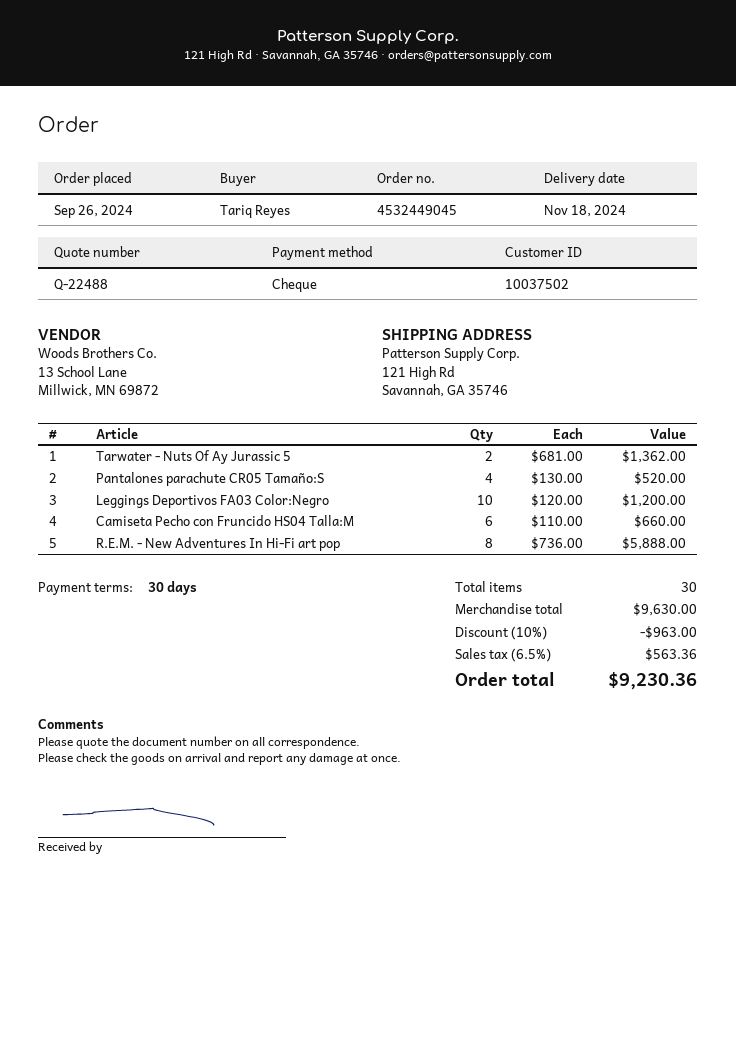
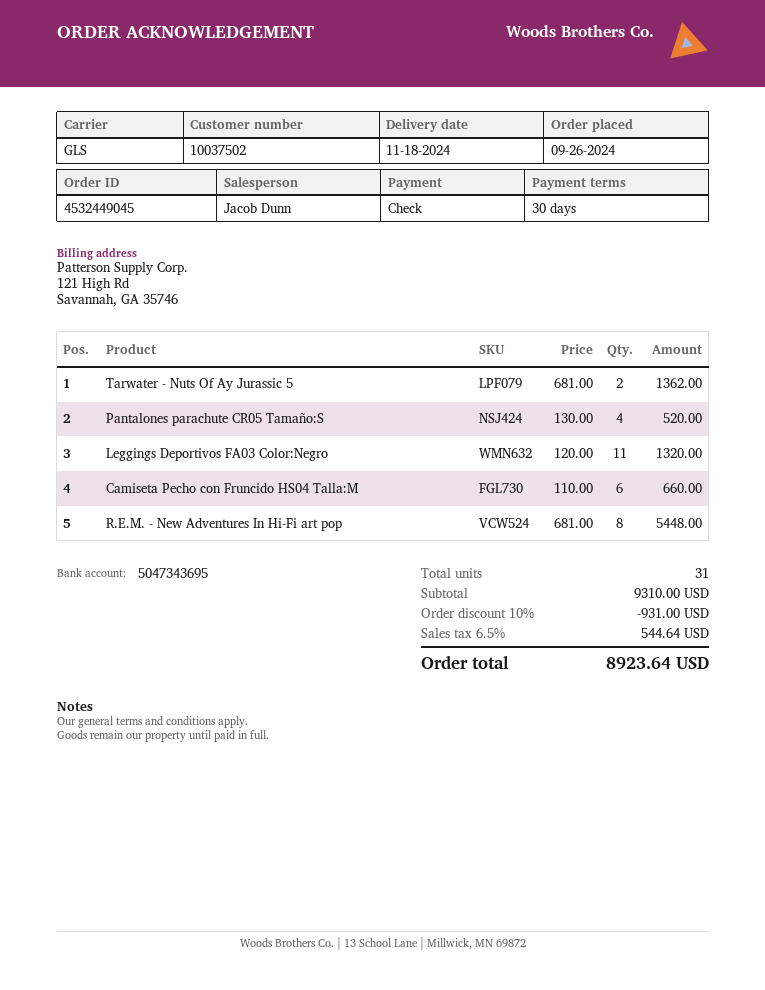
Leggings Deportivos FA03 Color:Negro: 10 x 120.00 = 1200.00 -> 11 x 120.00 = 1320.00
R.E.M. - New Adventures In Hi-Fi art pop: 8 x 736.00 = 5888.00 -> 8 x 681.00 = 5448.00
total quantity: 30 -> 31
subtotal: 9630.00 -> 9310.00
discount: 10% = 963.00 -> 10% = 931.00
tax: 6.5% = 563.36 -> 6.5% = 544.64
total: 9230.36 -> 8923.64

